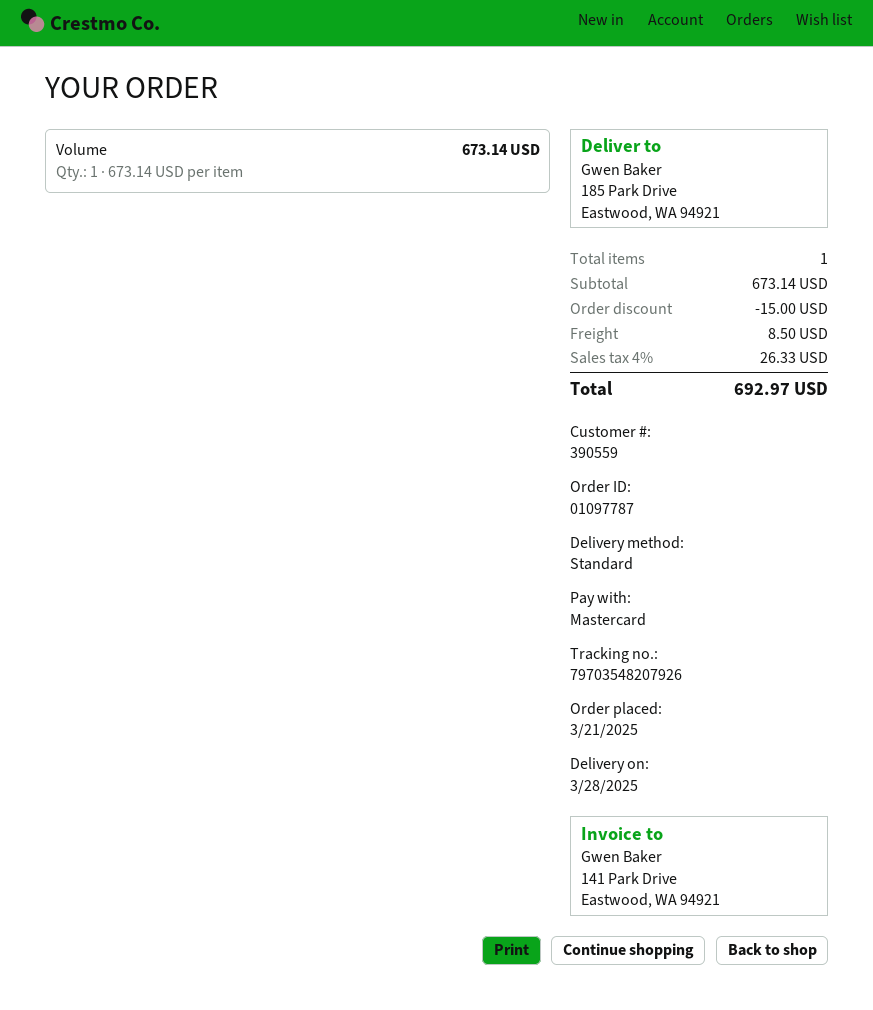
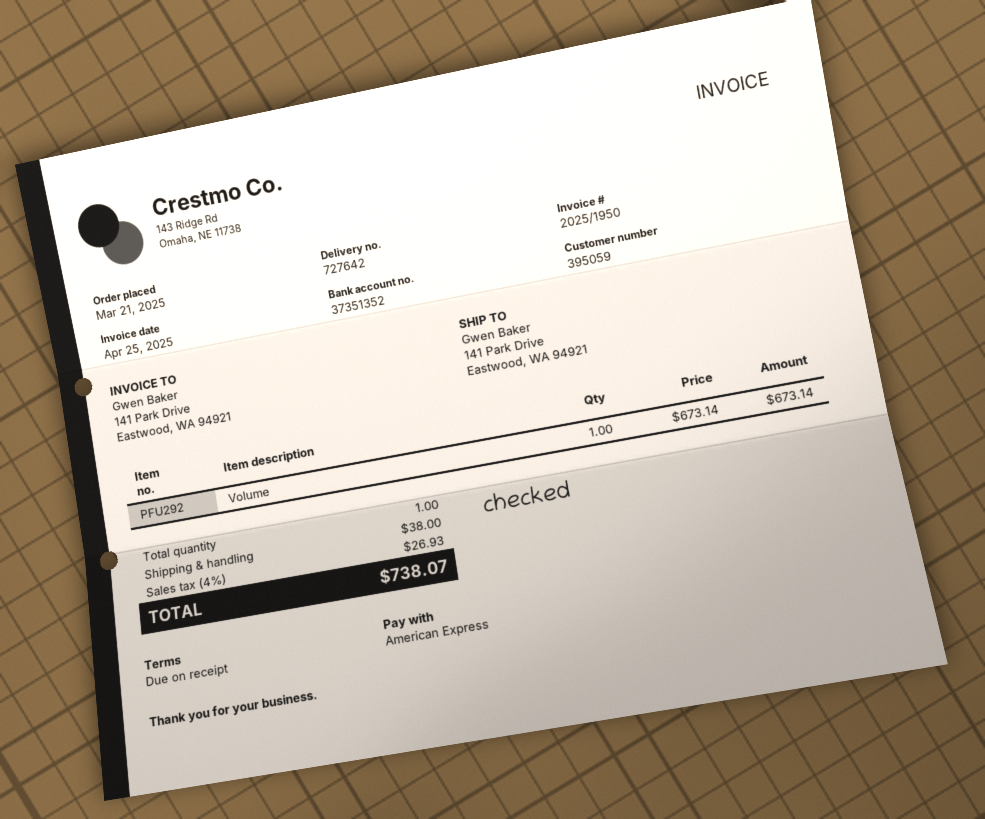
customer number: 390559 -> 395059
payment method: Mastercard -> American Express
ship to: 185 Park Drive, Eastwood, WA 94921 -> 141 Park Drive, Eastwood, WA 94921
discount: 15.00 -> none
shipping: 8.50 -> 38.00
tax: 4% = 26.33 -> 4% = 26.93
total: 692.97 -> 738.07

